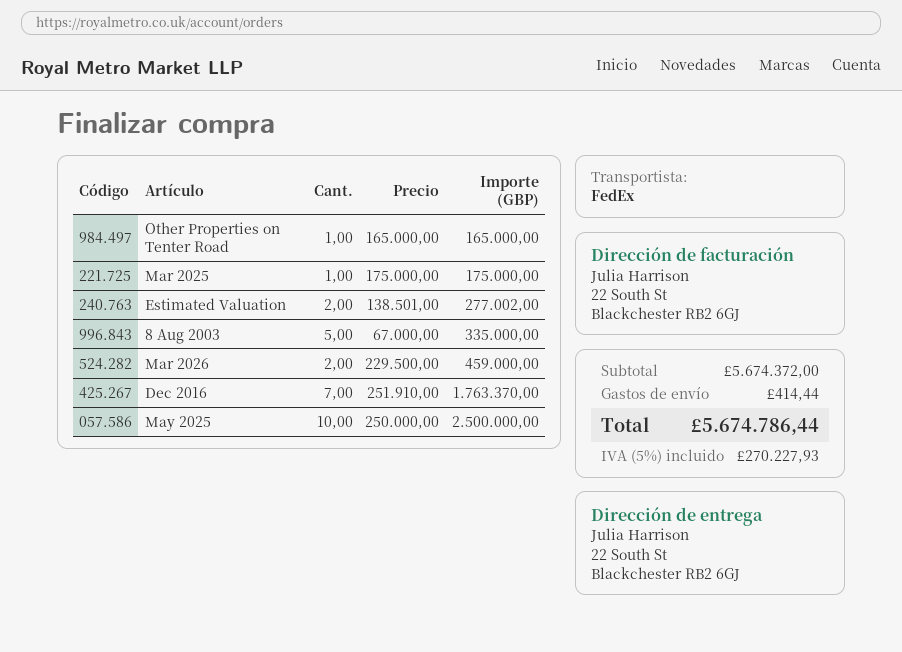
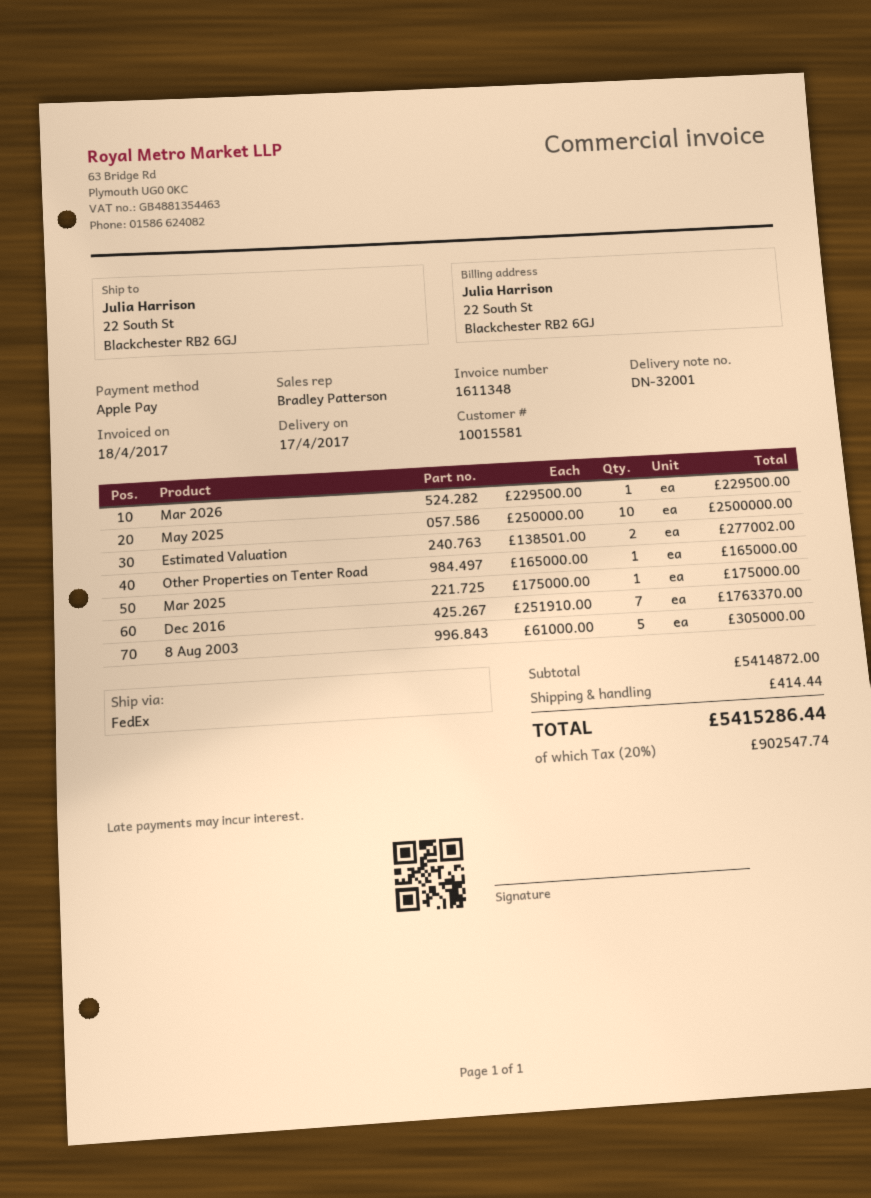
8 Aug 2003: 5 x 67000.00 = 335000.00 -> 5 x 61000.00 = 305000.00
Mar 2026: 2 x 229500.00 = 459000.00 -> 1 x 229500.00 = 229500.00
subtotal: 5674372.00 -> 5414872.00
tax: 5% = 270227.93 -> 20% = 902547.74
total: 5674786.44 -> 5415286.44

